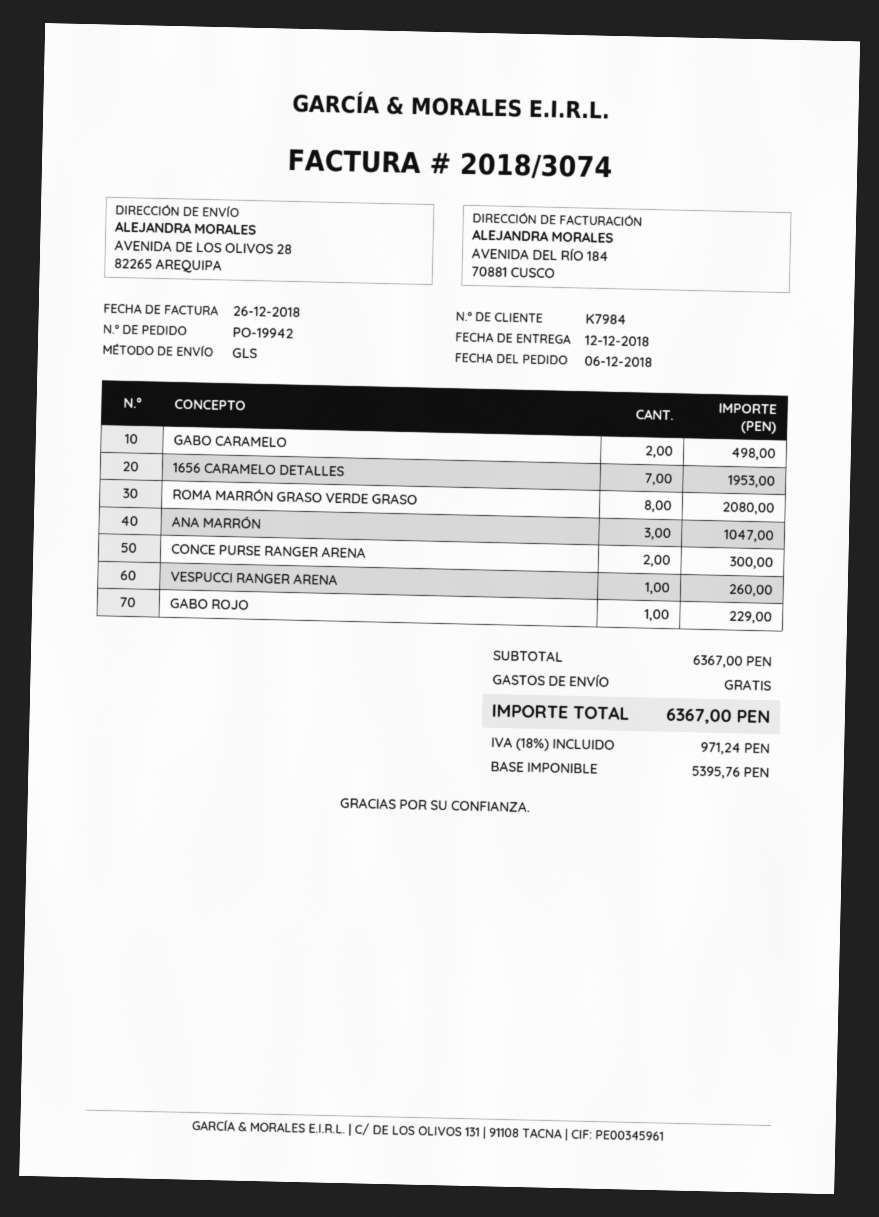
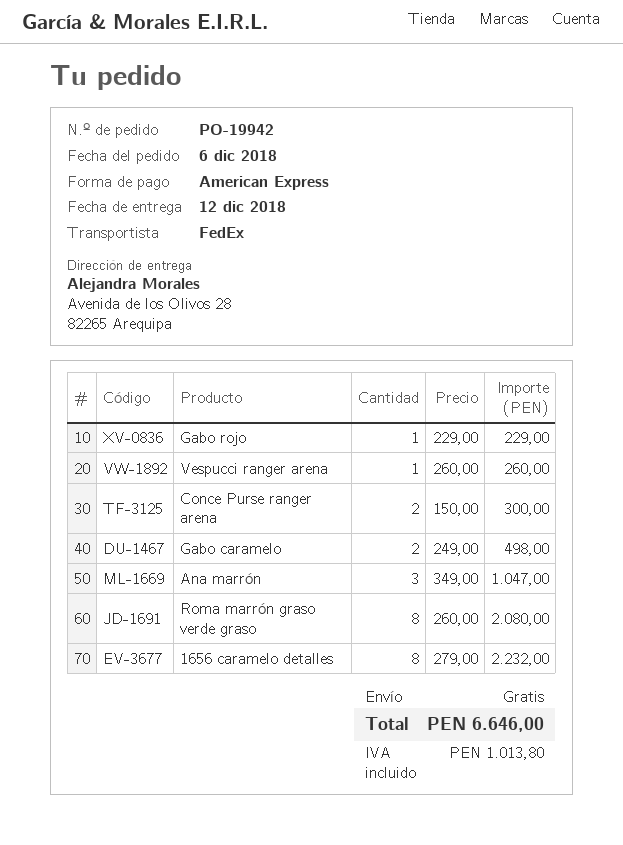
shipping method: GLS -> FedEx
1656 CARAMELO DETALLES: 7 for 1953.00 -> 8 for 2232.00
tax: 971.24 -> 1013.80
total: 6367.00 -> 6646.00

